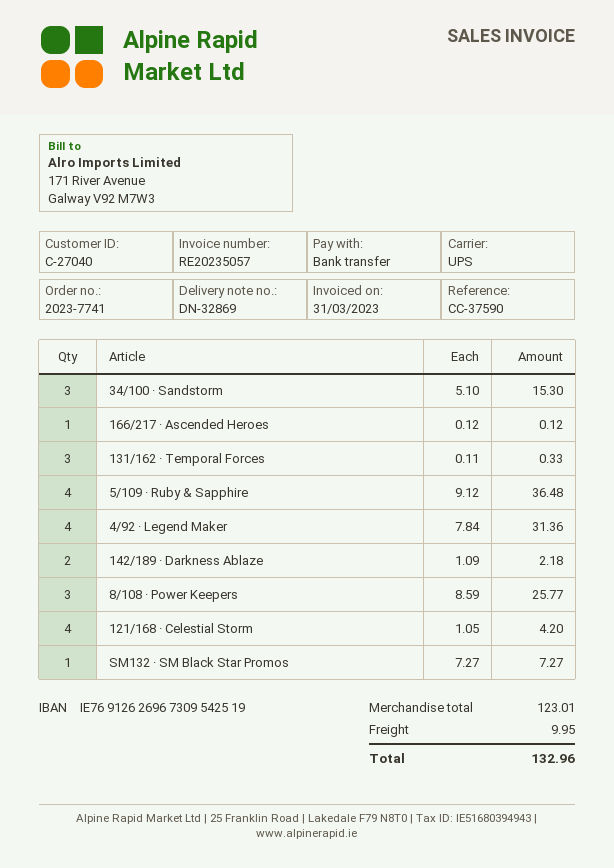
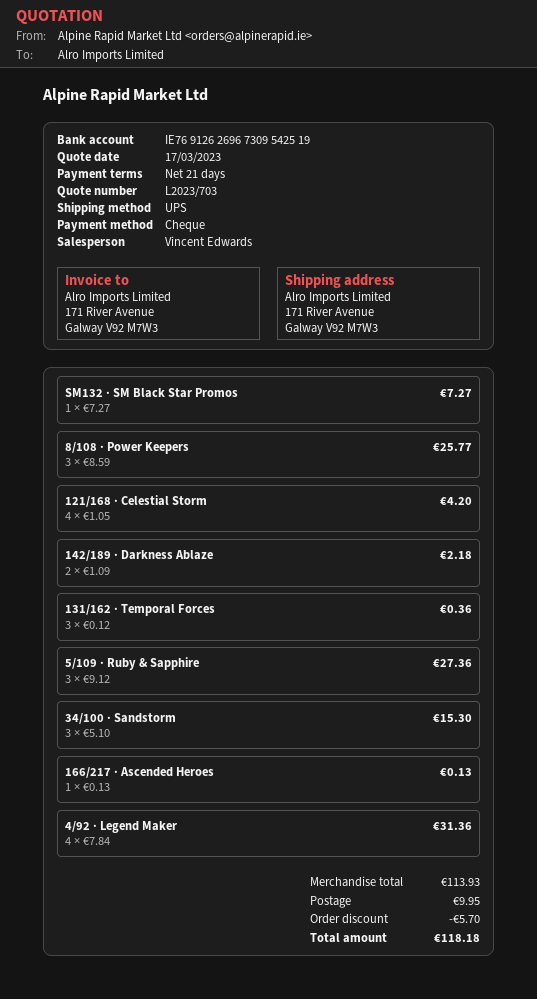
payment method: bank transfer -> cheque
166/217 · Ascended Heroes: 1 x 0.12 = 0.12 -> 1 x 0.13 = 0.13
131/162 · Temporal Forces: 3 x 0.11 = 0.33 -> 3 x 0.12 = 0.36
5/109 · Ruby & Sapphire: 4 x 9.12 = 36.48 -> 3 x 9.12 = 27.36
subtotal: 123.01 -> 113.93
discount: none -> 5.70
total: 132.96 -> 118.18

